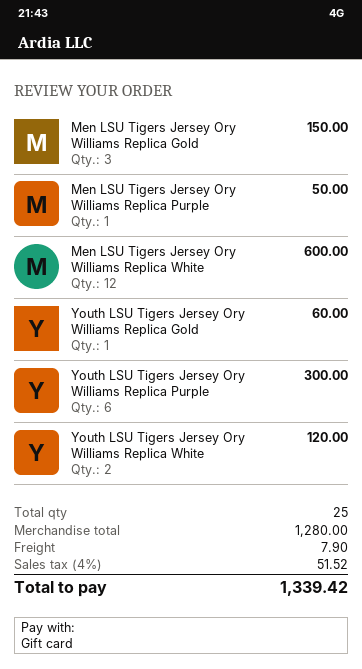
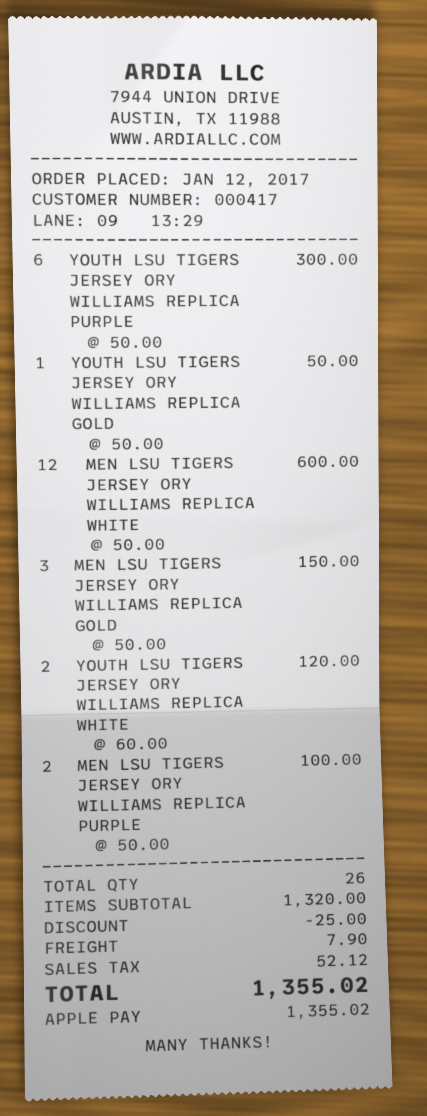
payment method: gift card -> Apple Pay
Men LSU Tigers Jersey Ory Williams Replica Purple: 1 for 50.00 -> 2 for 100.00
Youth LSU Tigers Jersey Ory Williams Replica Gold: 1 for 60.00 -> 1 for 50.00
total quantity: 25 -> 26
subtotal: 1280.00 -> 1320.00
discount: none -> 25.00
tax: 51.52 -> 52.12
total: 1339.42 -> 1355.02

